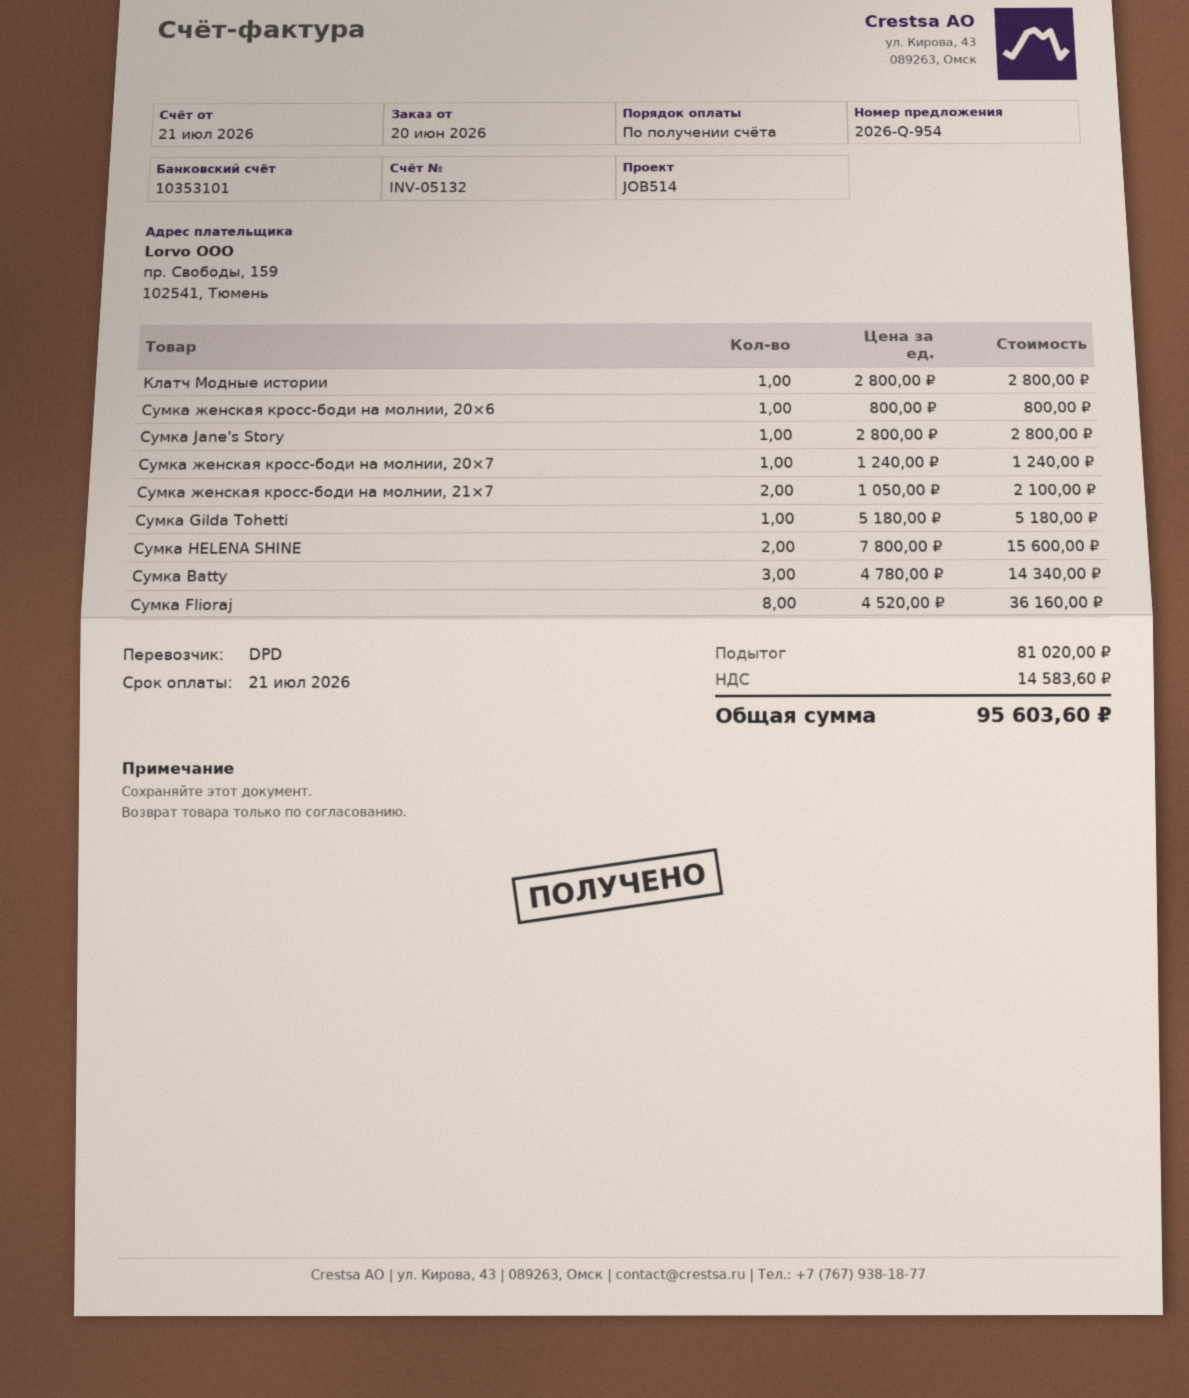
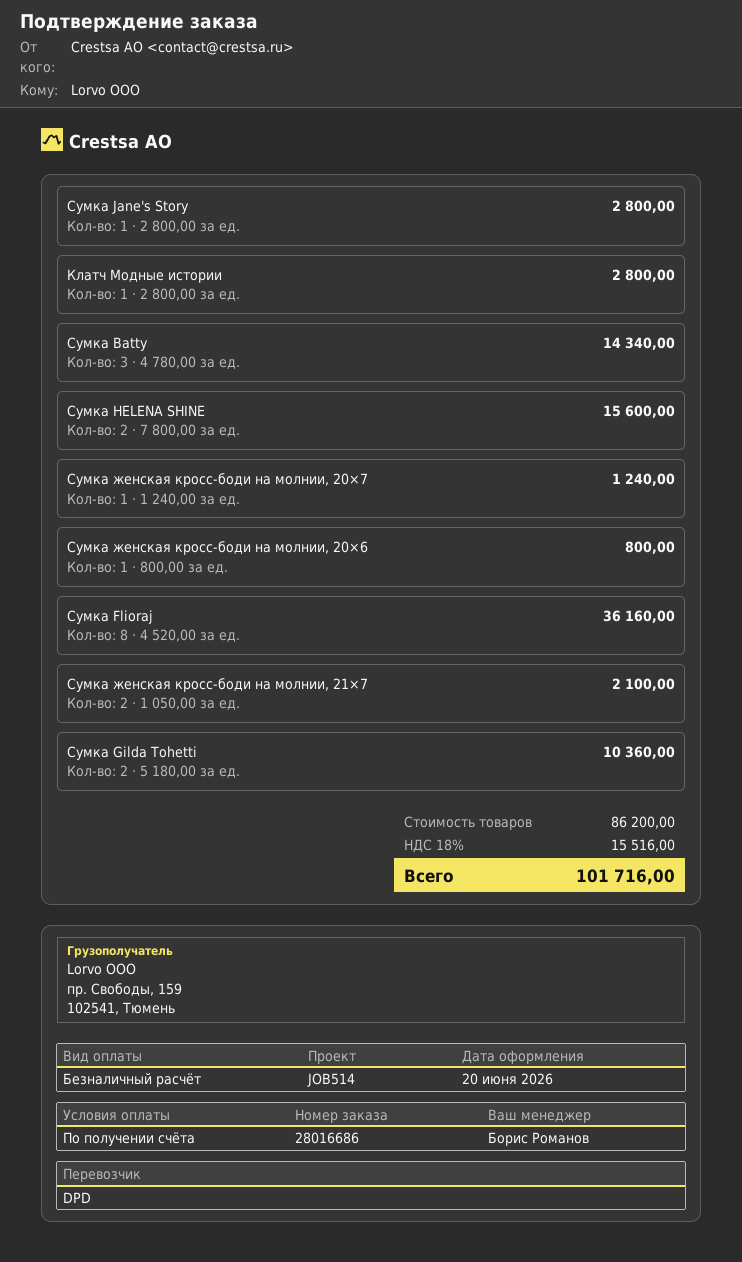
Сумка Gilda Tohetti: 1 x 5180.00 = 5180.00 -> 2 x 5180.00 = 10360.00
subtotal: 81020.00 -> 86200.00
tax: 14583.60 -> 15516.00
total: 95603.60 -> 101716.00

